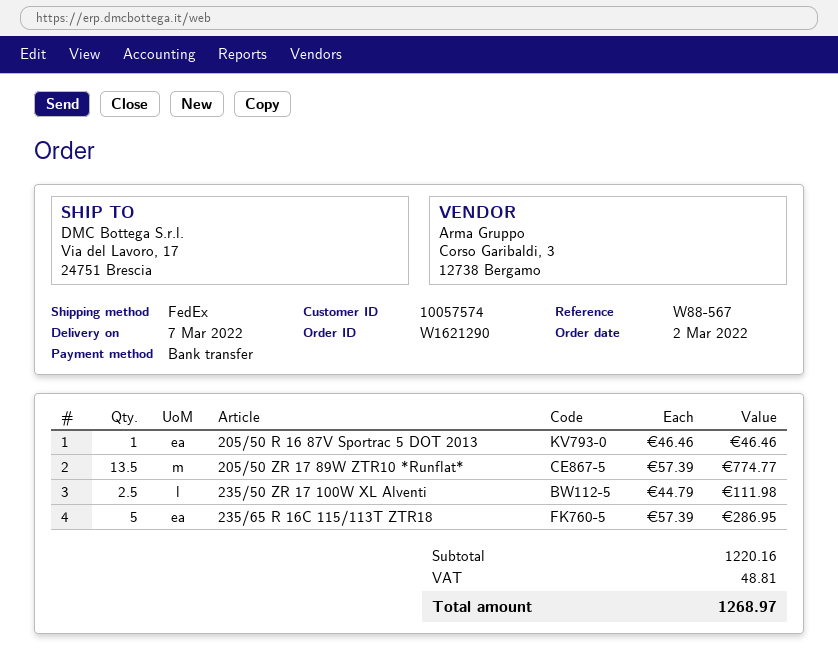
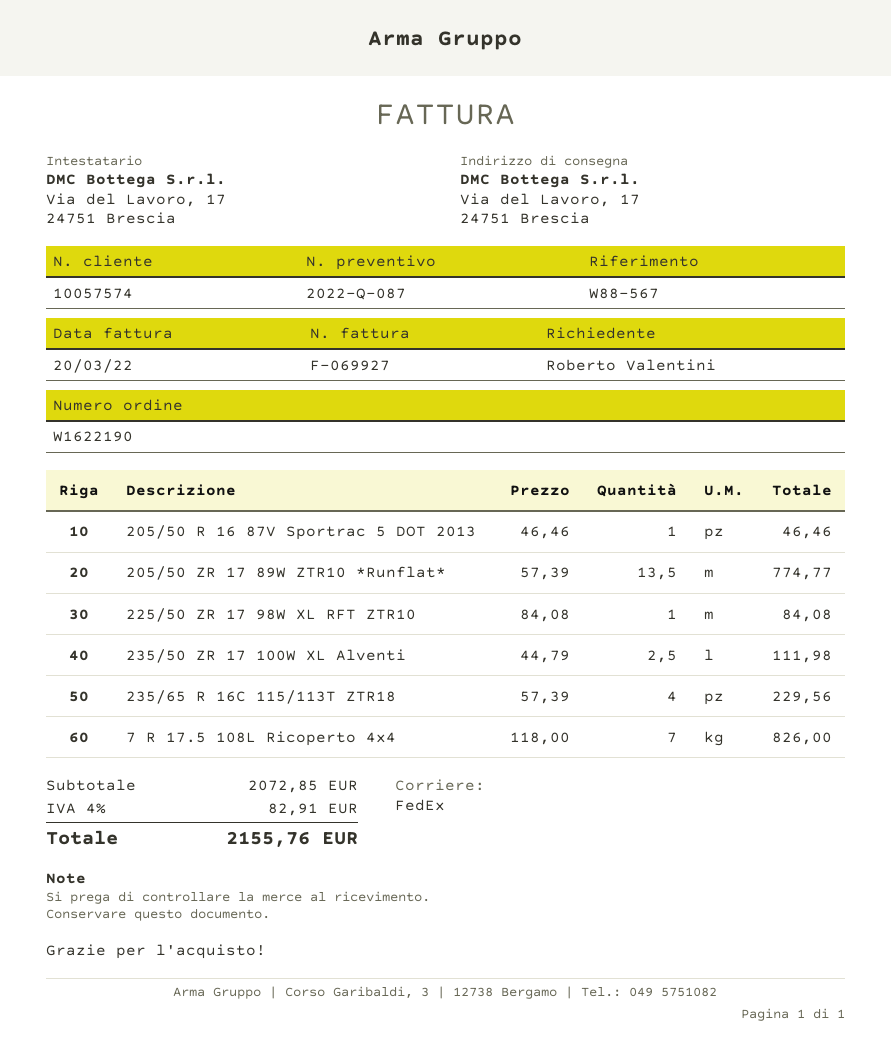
order number: W1621290 -> W1622190
235/65 R 16C 115/113T ZTR18: 5 x 57.39 = 286.95 -> 4 x 57.39 = 229.56
225/50 ZR 17 98W XL RFT ZTR10: none -> 1 x 84.08 = 84.08
7 R 17.5 108L Ricoperto 4x4: none -> 7 x 118.00 = 826.00
subtotal: 1220.16 -> 2072.85
tax: 48.81 -> 82.91
total: 1268.97 -> 2155.76

